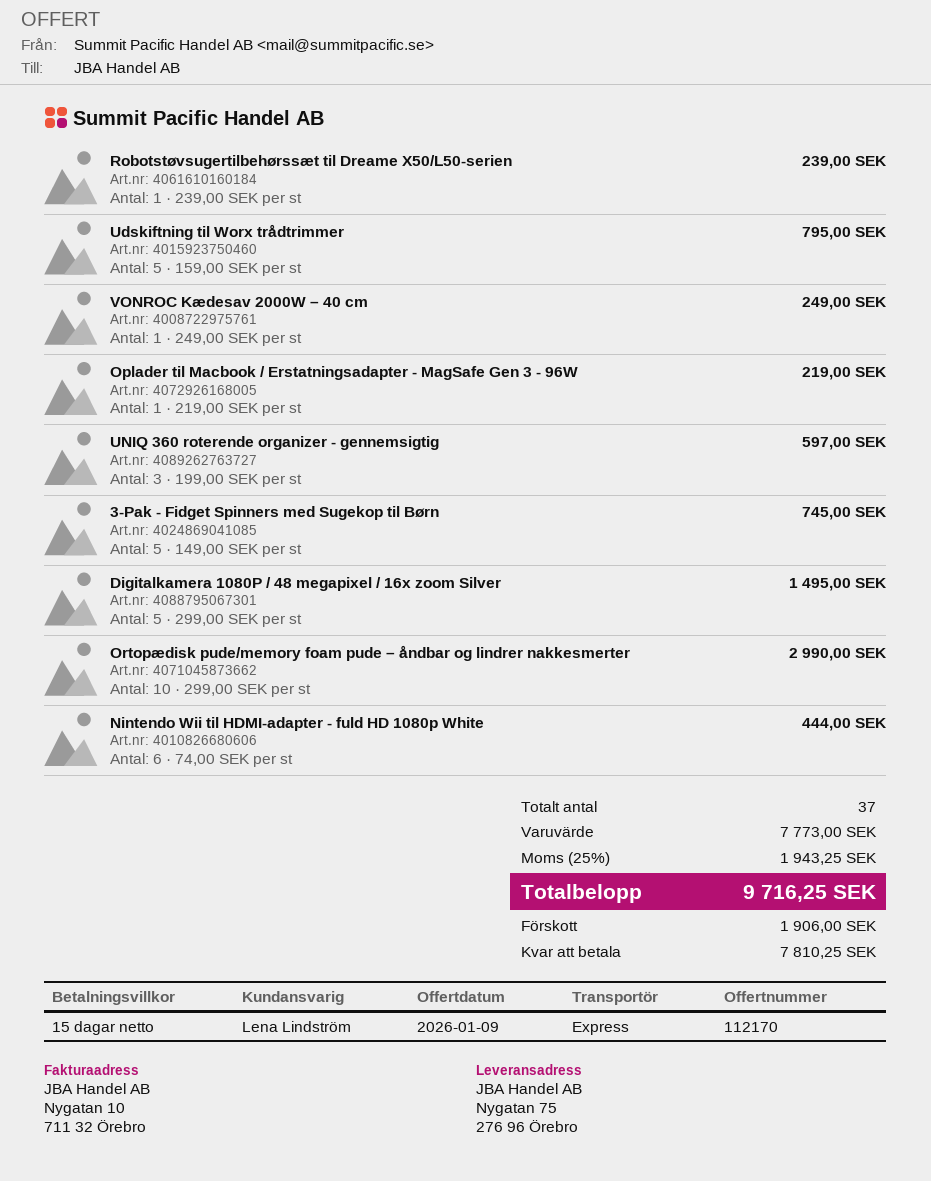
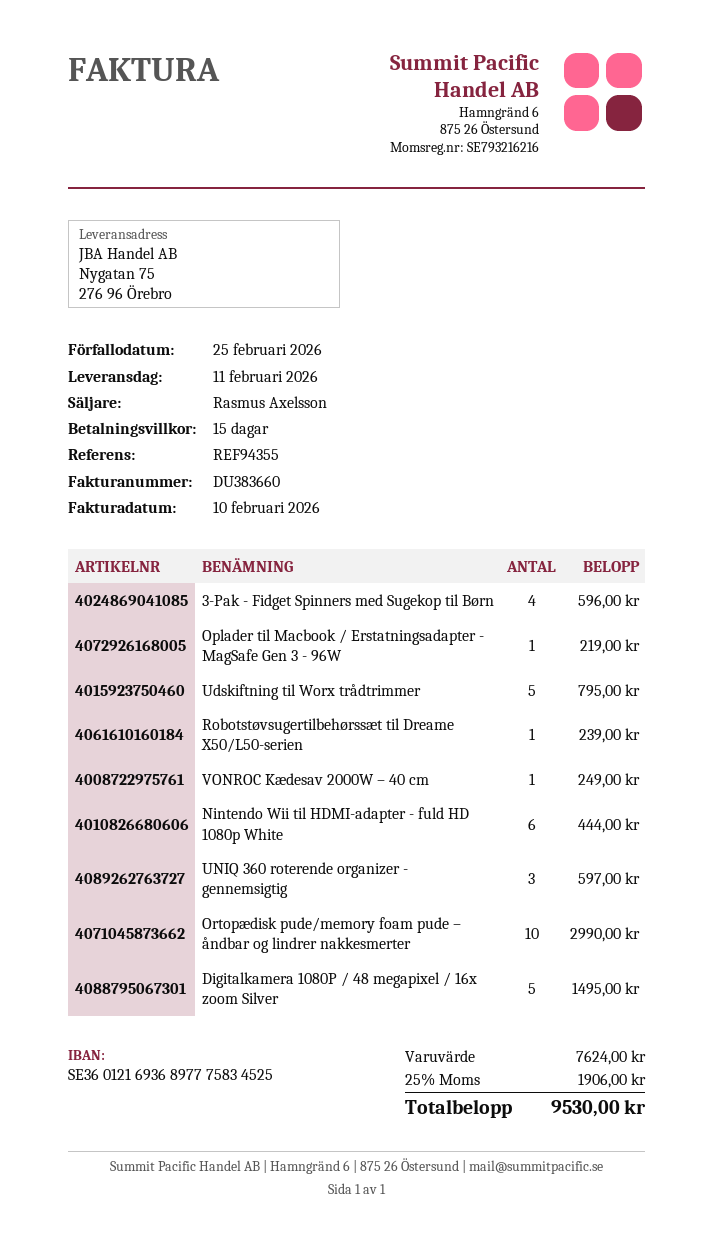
sales rep: Lena Lindström -> Rasmus Axelsson
3-Pak - Fidget Spinners med Sugekop til Børn: 5 for 745.00 -> 4 for 596.00
subtotal: 7773.00 -> 7624.00
tax: 25% = 1943.25 -> 25% = 1906.00
total: 9716.25 -> 9530.00

